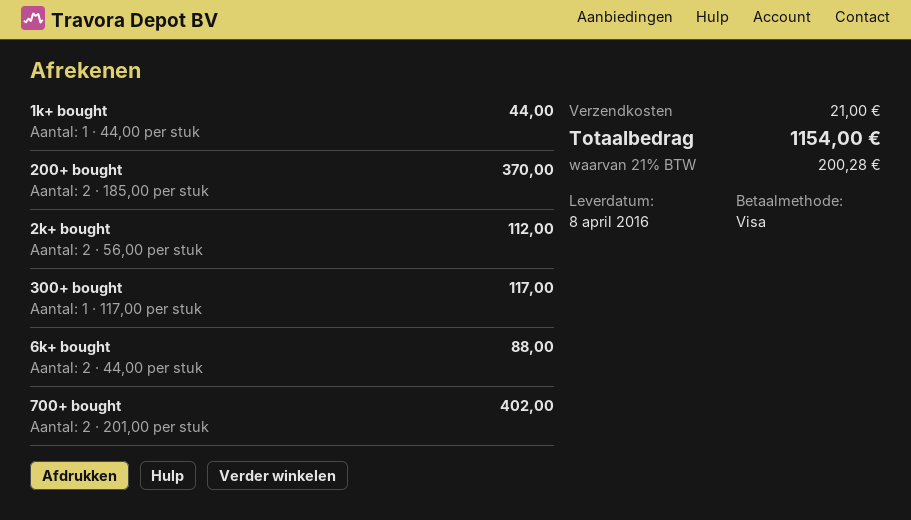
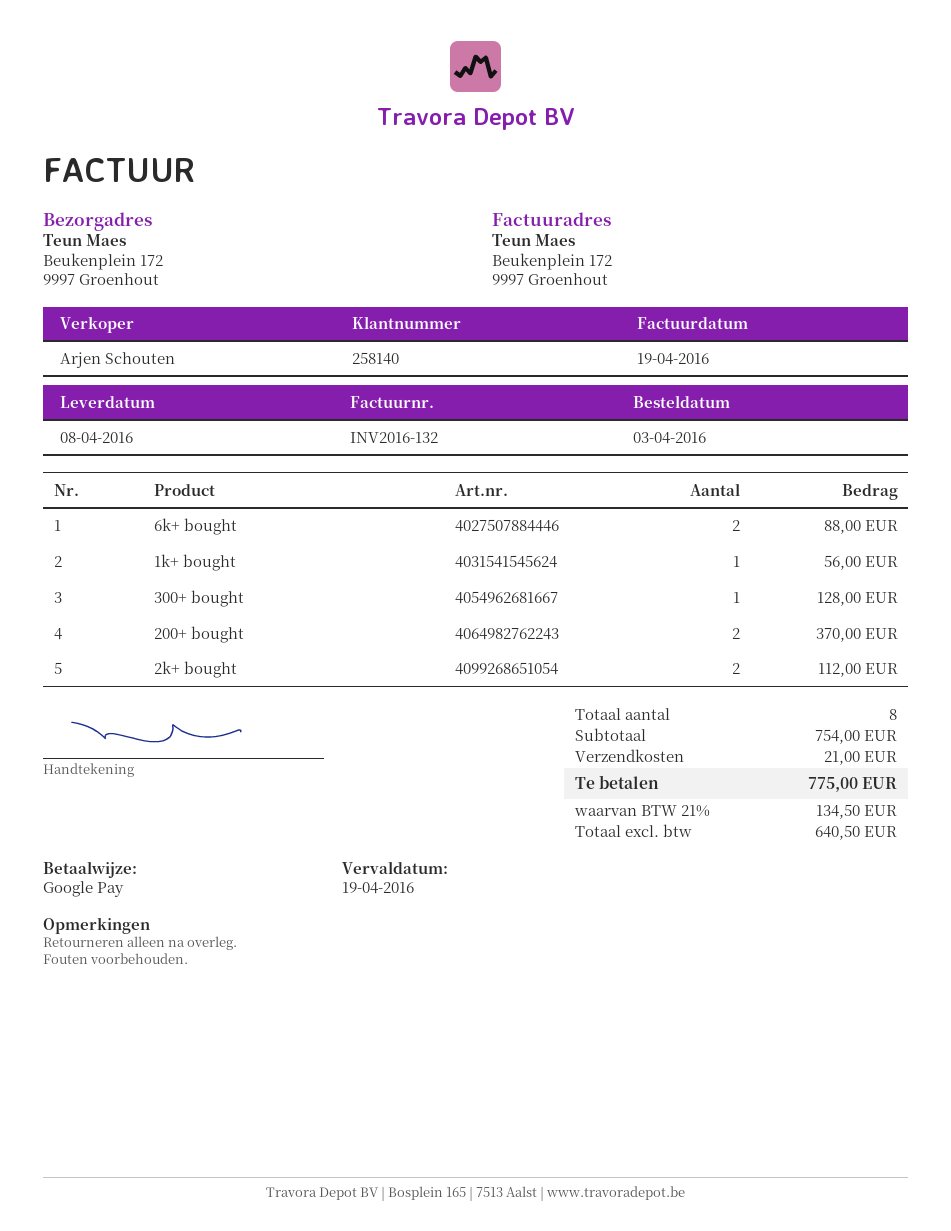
payment method: Visa -> Google Pay
1k+ bought: 1 for 44.00 -> 1 for 56.00
300+ bought: 1 for 117.00 -> 1 for 128.00
700+ bought: 2 for 402.00 -> none
tax: 21% = 200.28 -> 21% = 134.50
total: 1154.00 -> 775.00

